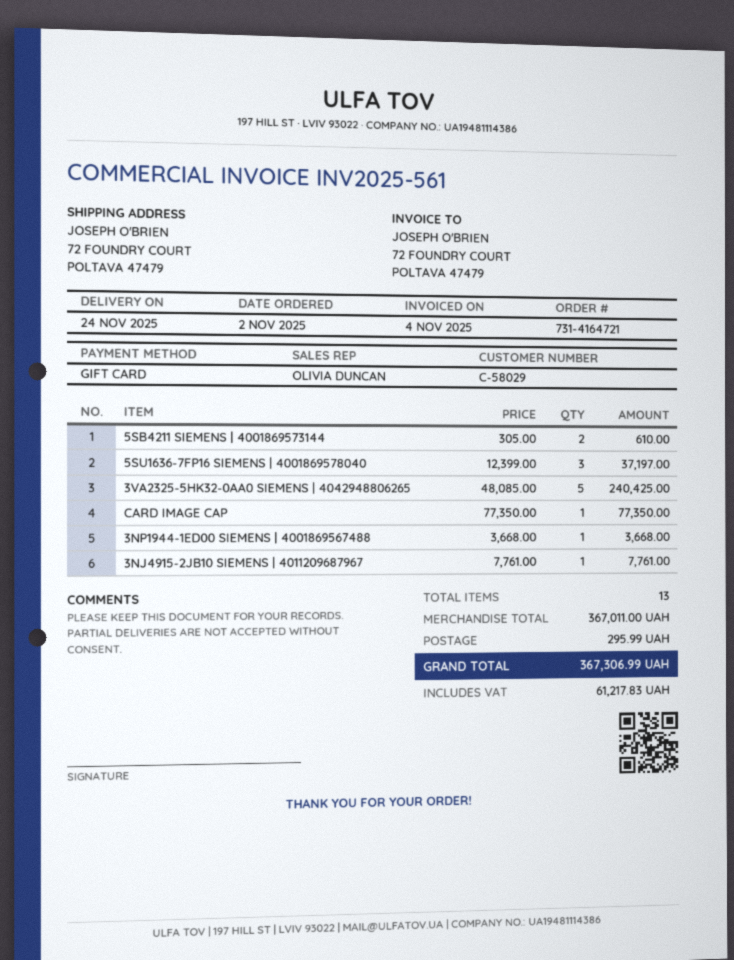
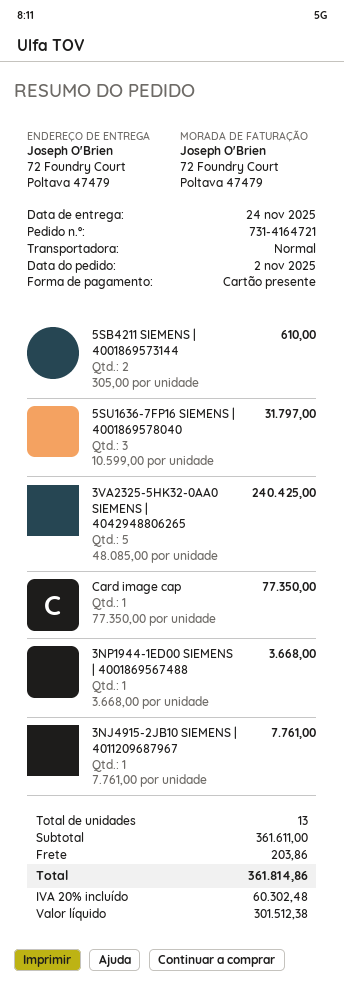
5SU1636-7FP16 SIEMENS | 4001869578040: 3 x 12399.00 = 37197.00 -> 3 x 10599.00 = 31797.00
subtotal: 367011.00 -> 361611.00
shipping: 295.99 -> 203.86
tax: 61217.83 -> 60302.48
total: 367306.99 -> 361814.86

